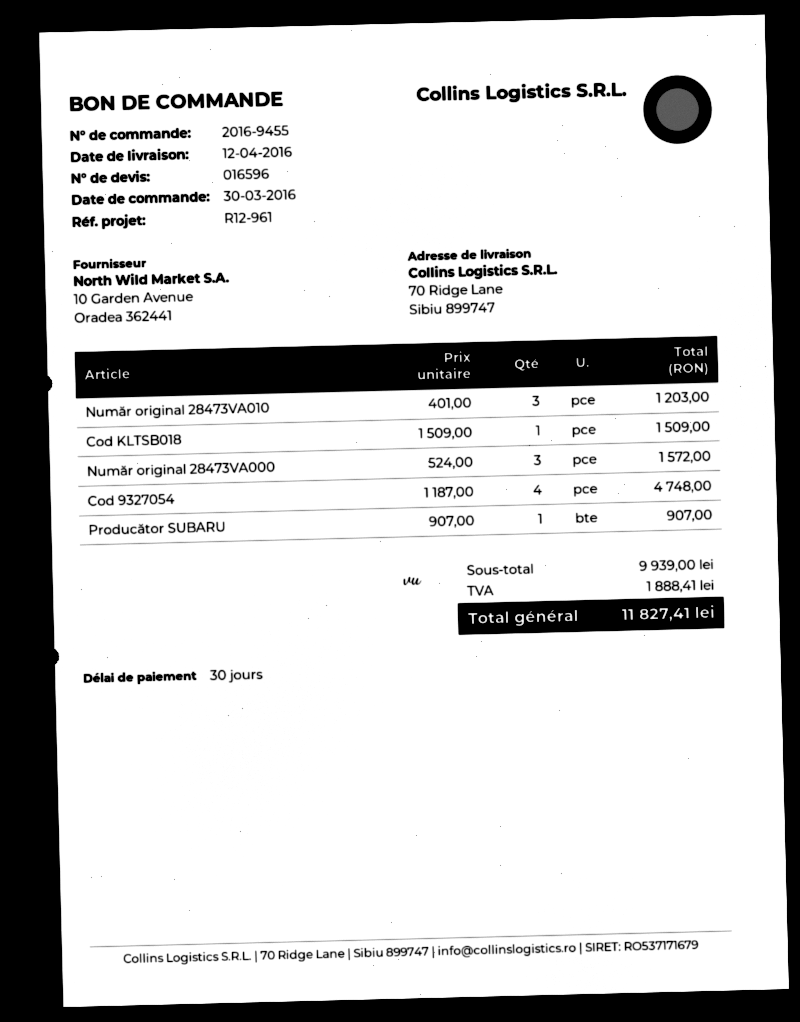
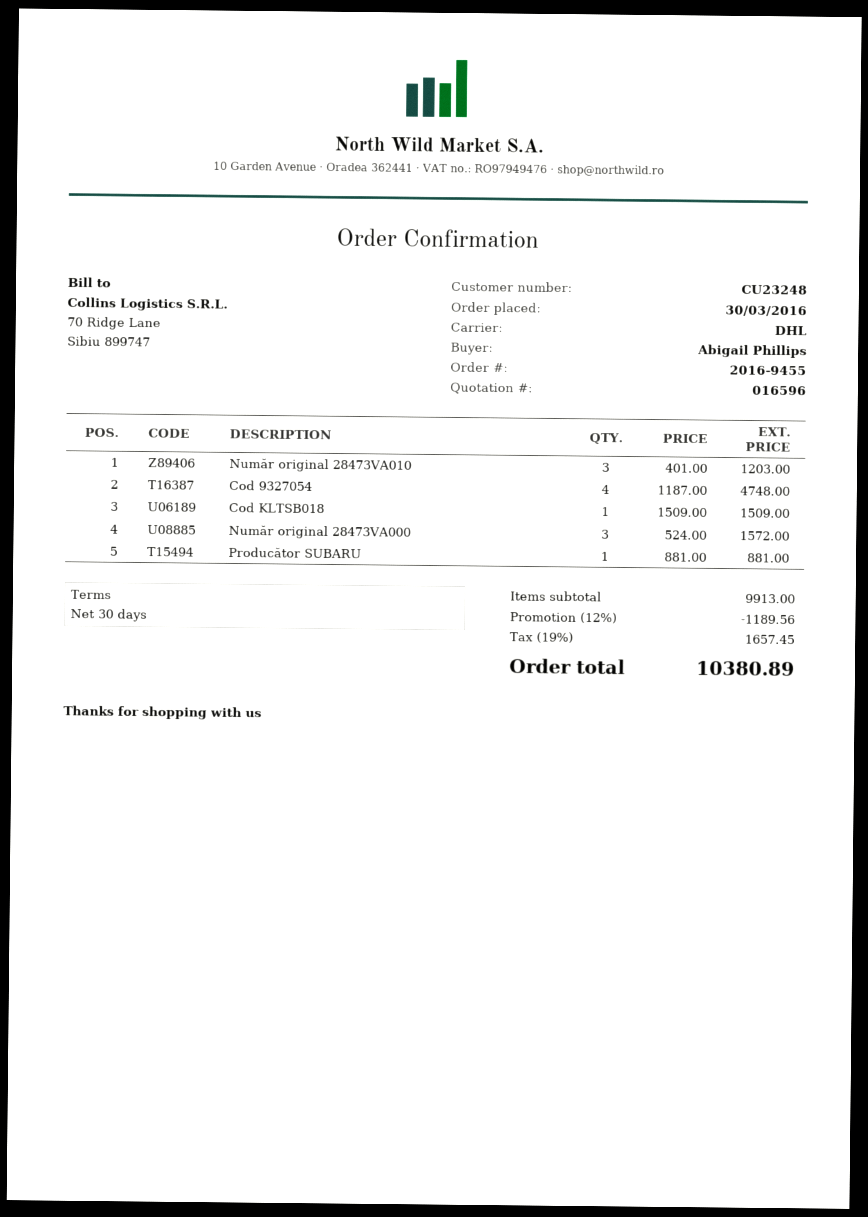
Producător SUBARU: 1 x 907.00 = 907.00 -> 1 x 881.00 = 881.00
subtotal: 9939.00 -> 9913.00
discount: none -> 12% = 1189.56
tax: 1888.41 -> 1657.45
total: 11827.41 -> 10380.89

